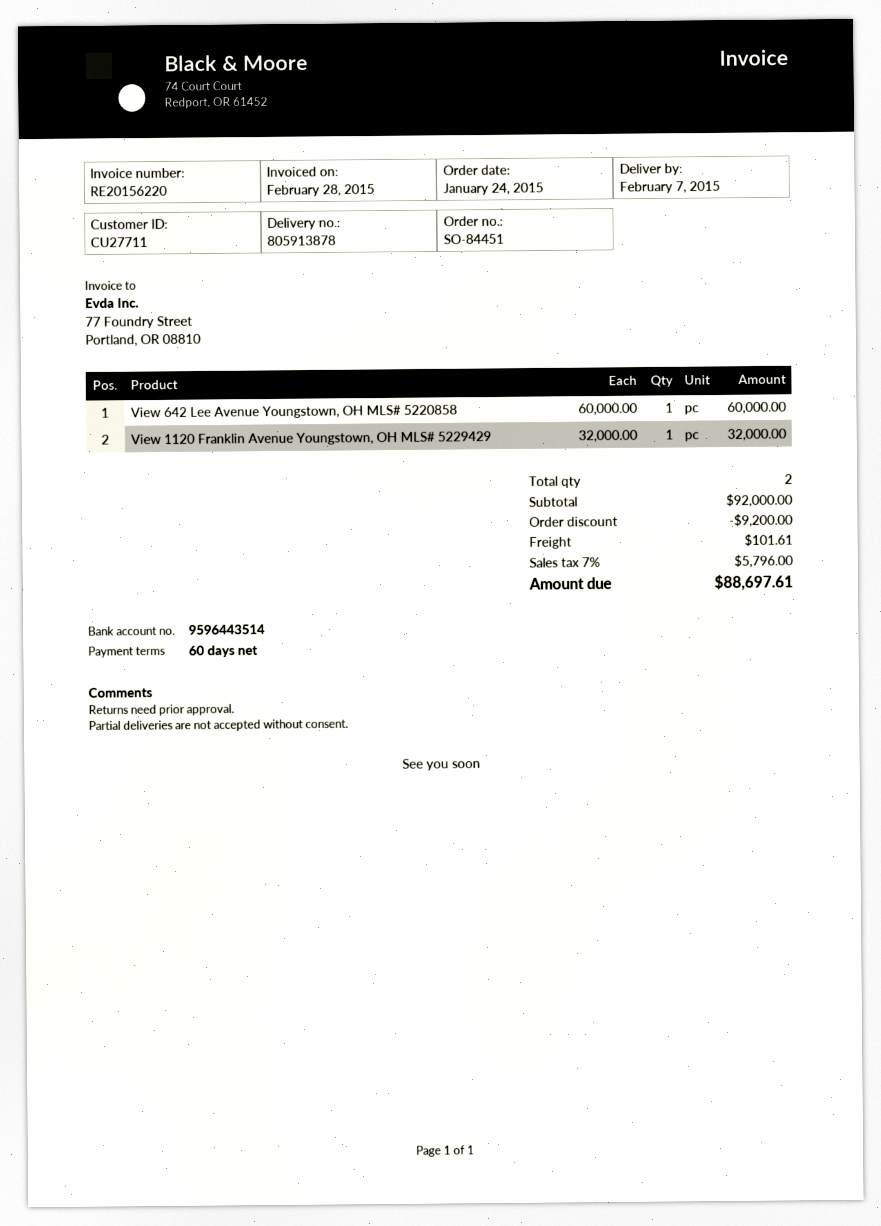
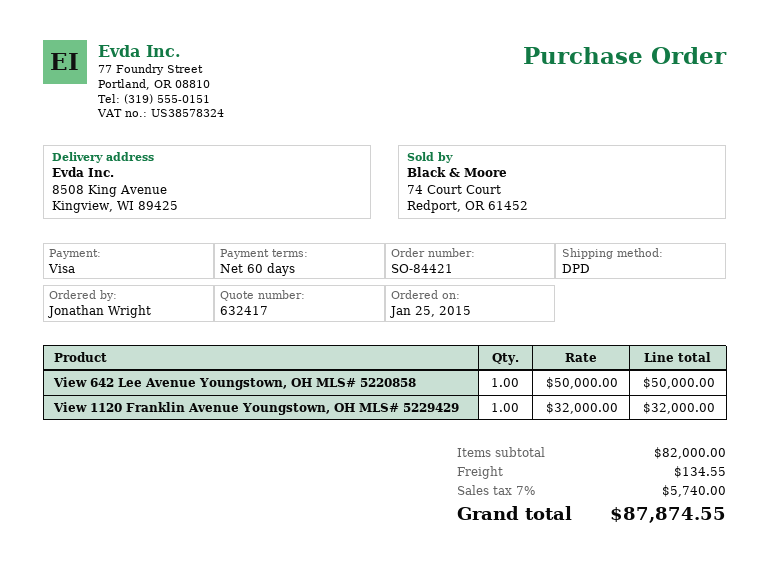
order number: SO-84451 -> SO-84421
order date: 2015-01-24 -> 2015-01-25
View 642 Lee Avenue Youngstown, OH MLS# 5220858: 1 x 60000.00 = 60000.00 -> 1 x 50000.00 = 50000.00
subtotal: 92000.00 -> 82000.00
discount: 9200.00 -> none
shipping: 101.61 -> 134.55
tax: 7% = 5796.00 -> 7% = 5740.00
total: 88697.61 -> 87874.55

